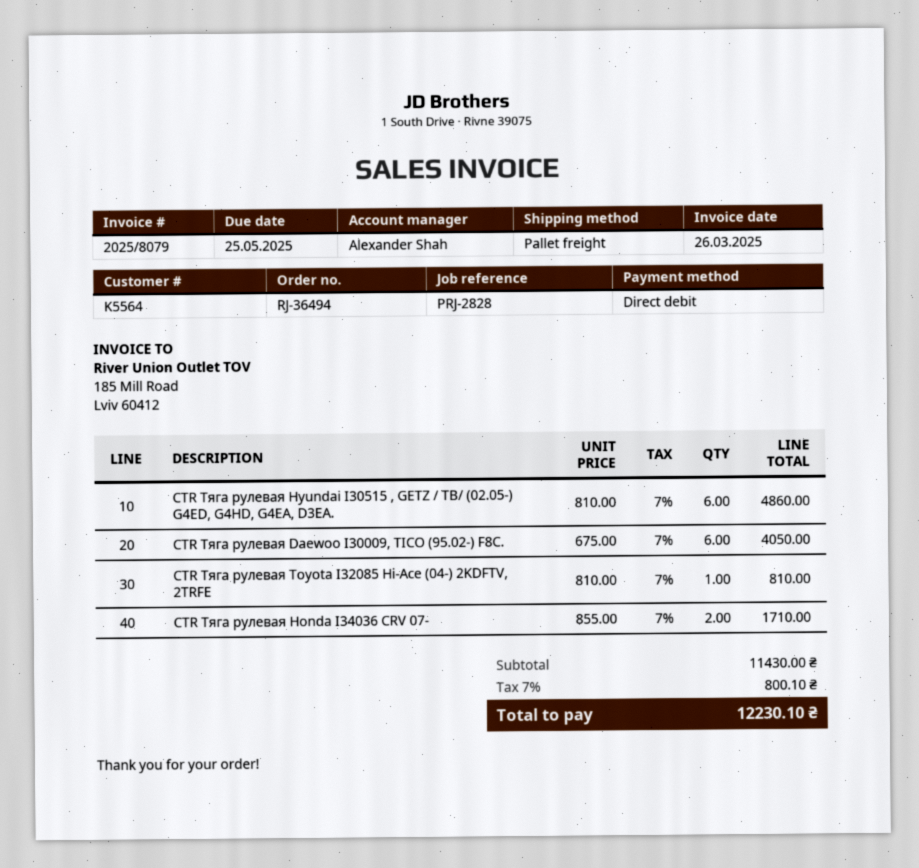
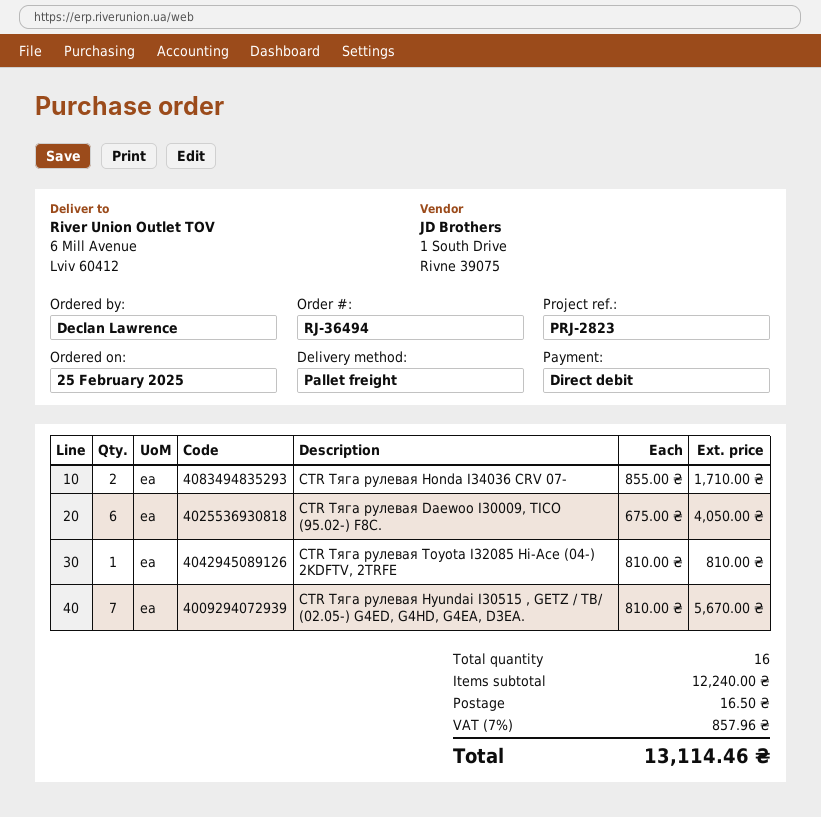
reference: PRJ-2828 -> PRJ-2823
CTR Тяга рулевая Hyundai I30515 , GETZ / TB/ (02.05-) G4ED, G4HD, G4EA, D3EA.: 6 x 810.00 = 4860.00 -> 7 x 810.00 = 5670.00
subtotal: 11430.00 -> 12240.00
shipping: none -> 16.50
tax: 7% = 800.10 -> 7% = 857.96
total: 12230.10 -> 13114.46

